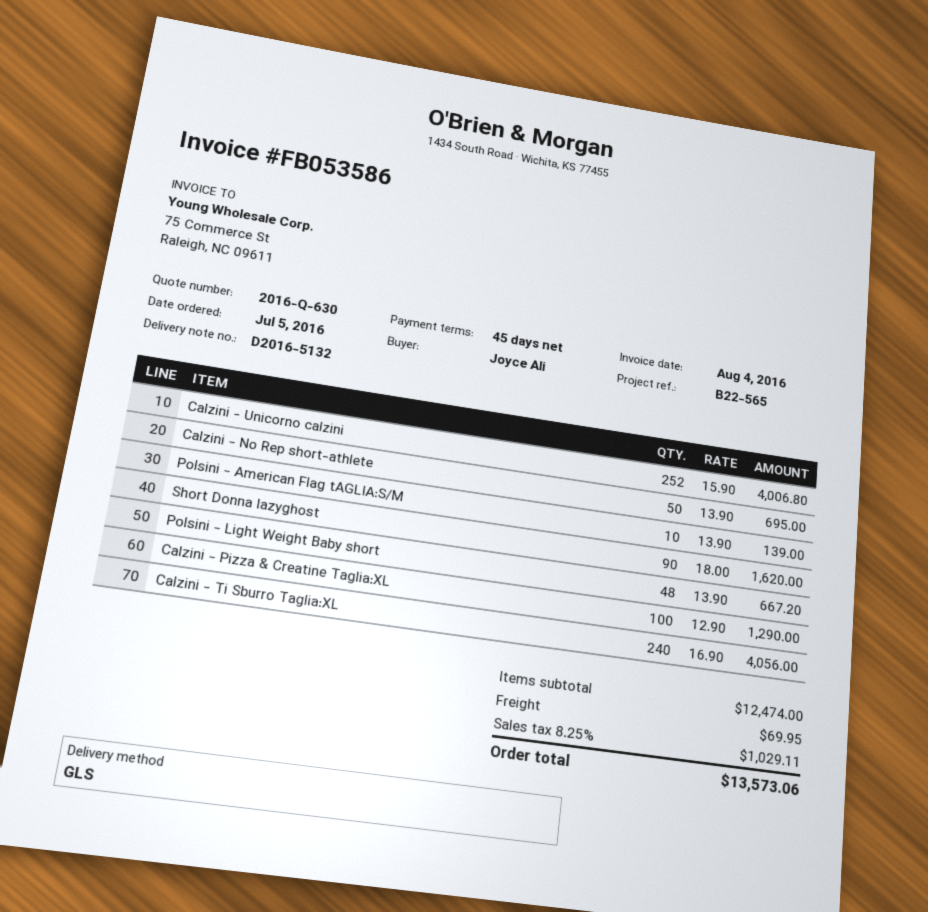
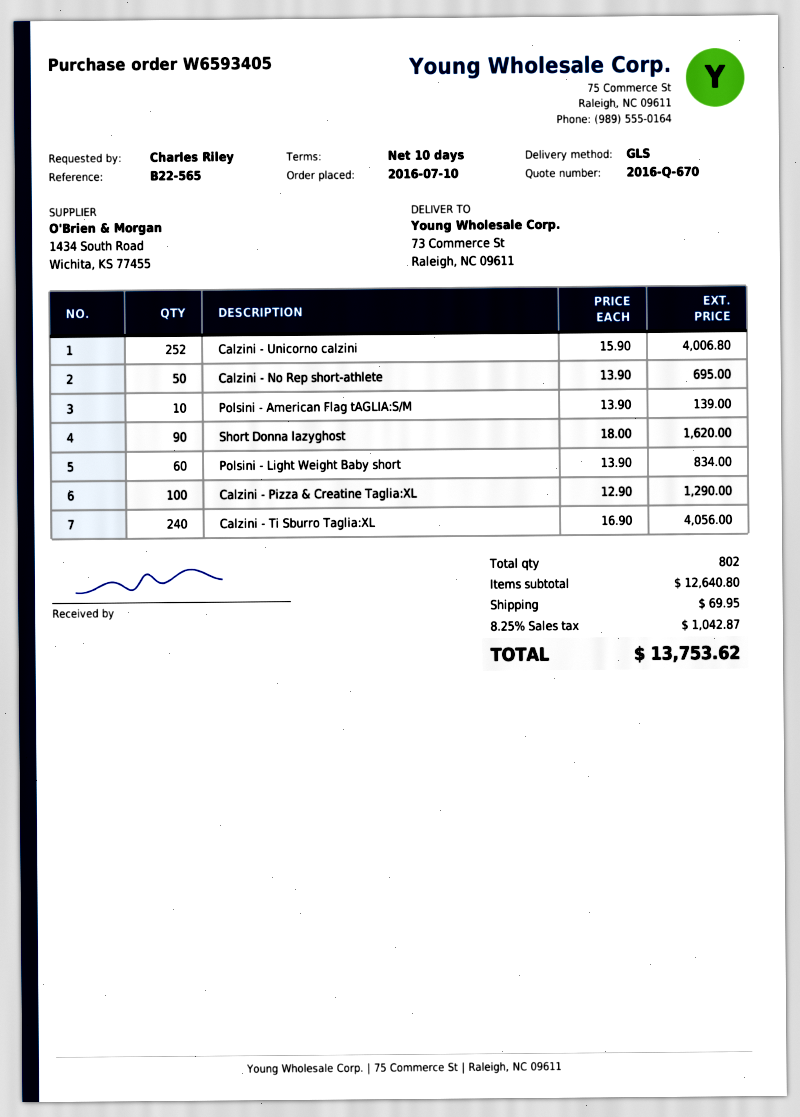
quote number: 2016-Q-630 -> 2016-Q-670
order date: 2016-07-05 -> 2016-07-10
payment terms: 45 days -> 10 days
ordered by: Joyce Ali -> Charles Riley
Polsini - Light Weight Baby short: 48 x 13.90 = 667.20 -> 60 x 13.90 = 834.00
subtotal: 12474.00 -> 12640.80
tax: 8.25% = 1029.11 -> 8.25% = 1042.87
total: 13573.06 -> 13753.62

